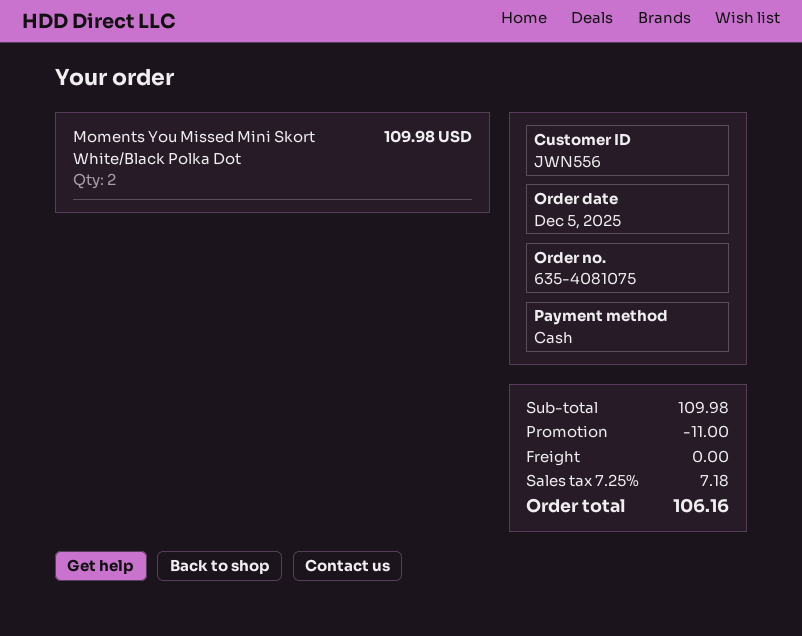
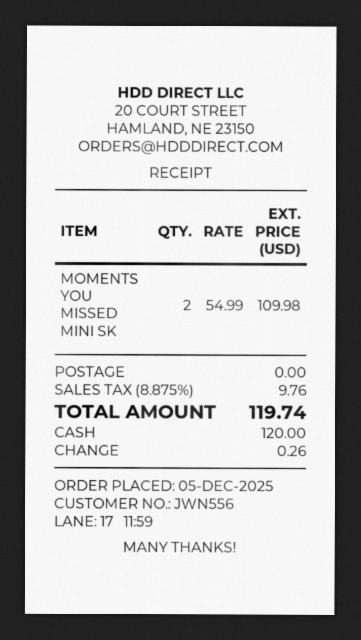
discount: 11.00 -> none
tax: 7.25% = 7.18 -> 8.875% = 9.76
total: 106.16 -> 119.74

